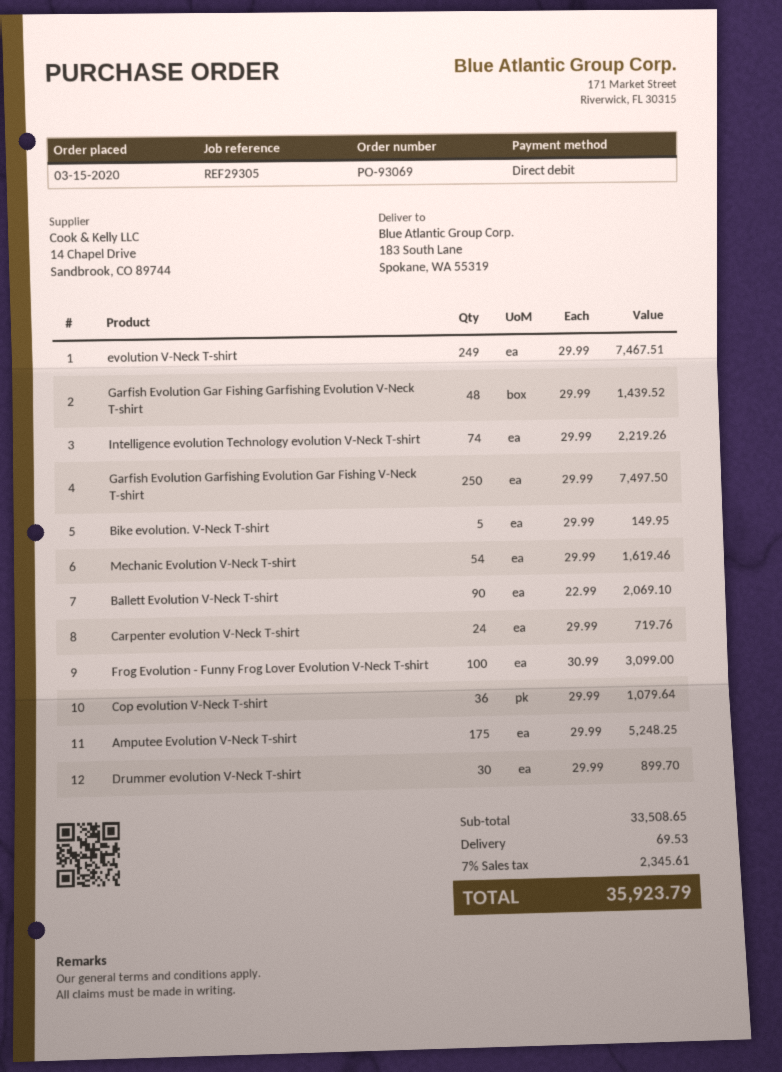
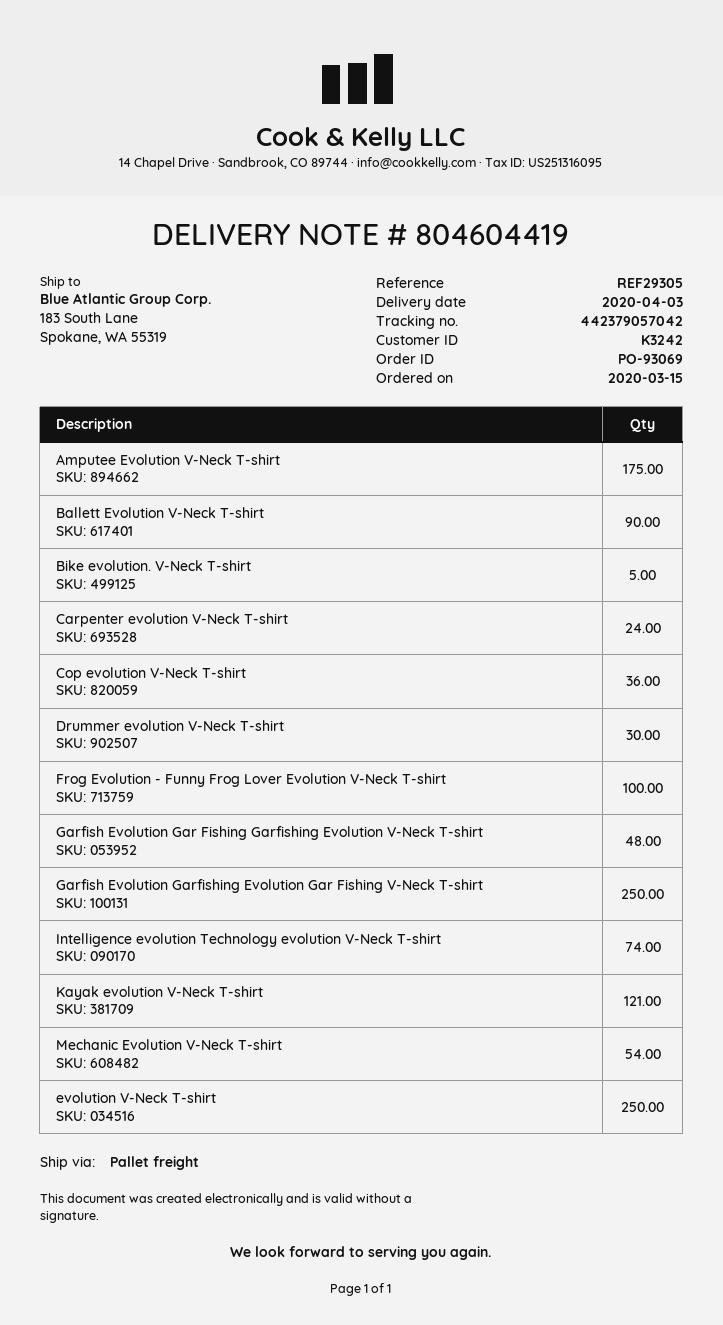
evolution V-Neck T-shirt: 249 -> 250
Kayak evolution V-Neck T-shirt: none -> 121

